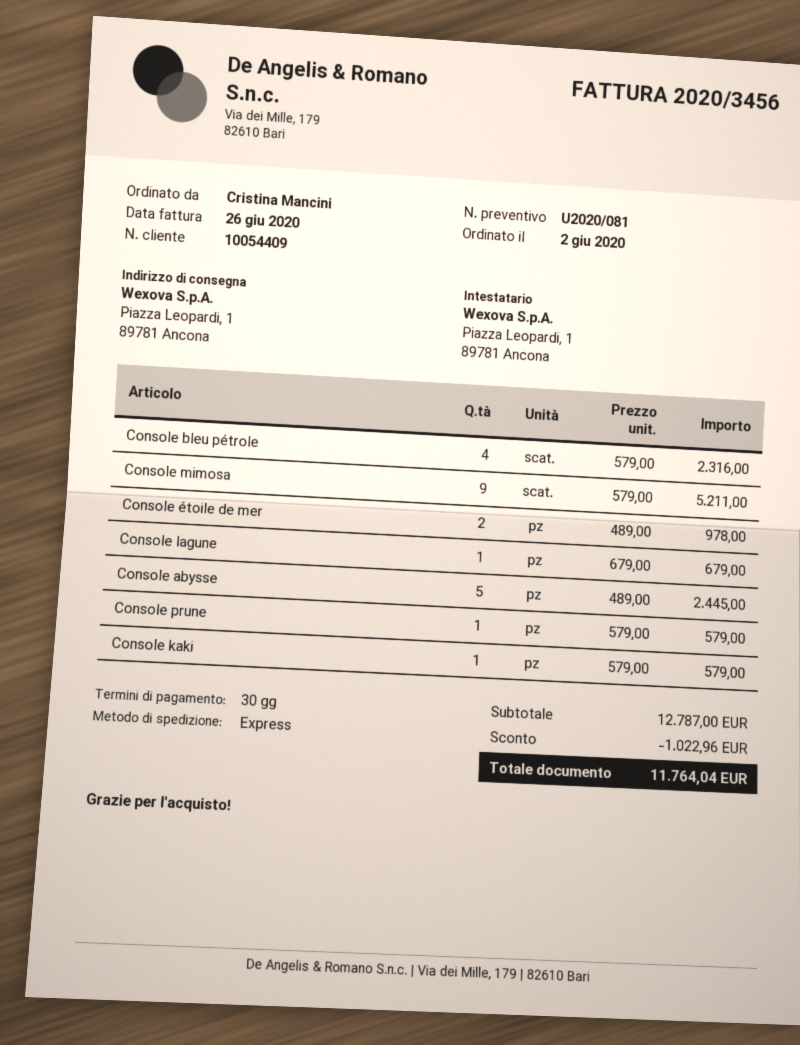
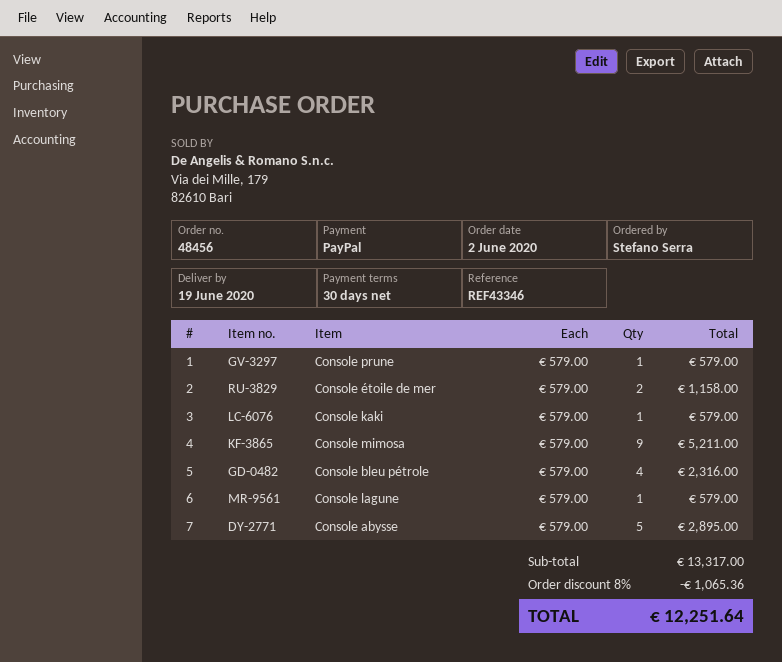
ordered by: Cristina Mancini -> Stefano Serra
Console étoile de mer: 2 x 489.00 = 978.00 -> 2 x 579.00 = 1158.00
Console lagune: 1 x 679.00 = 679.00 -> 1 x 579.00 = 579.00
Console abysse: 5 x 489.00 = 2445.00 -> 5 x 579.00 = 2895.00
subtotal: 12787.00 -> 13317.00
discount: 1022.96 -> 1065.36
total: 11764.04 -> 12251.64

